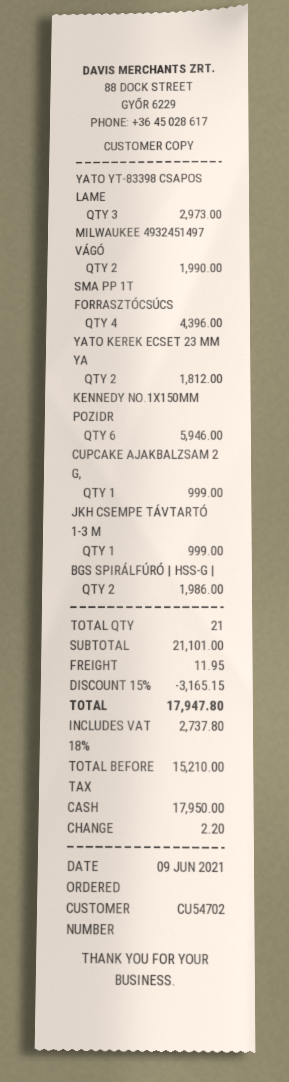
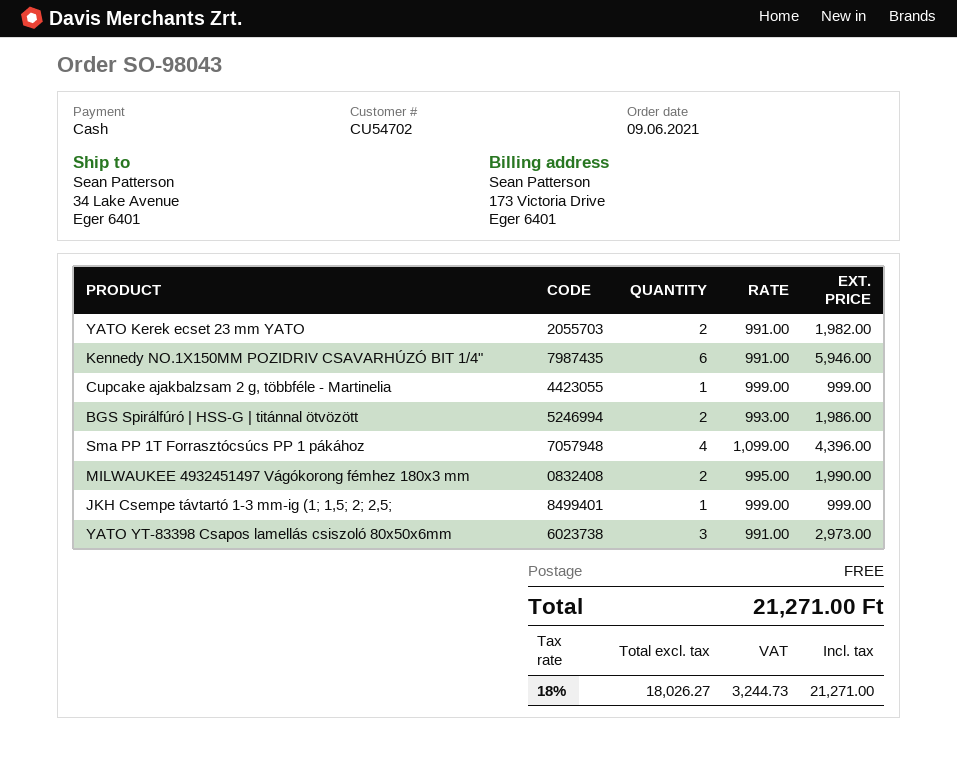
YATO KEREK ECSET 23 MM YA: 2 for 1812.00 -> 2 for 1982.00
discount: 15% = 3165.15 -> none
shipping: 11.95 -> 0.00
net: 15210.00 -> 18026.27
tax: 18% = 2737.80 -> 18% = 3244.73
total: 17947.80 -> 21271.00

